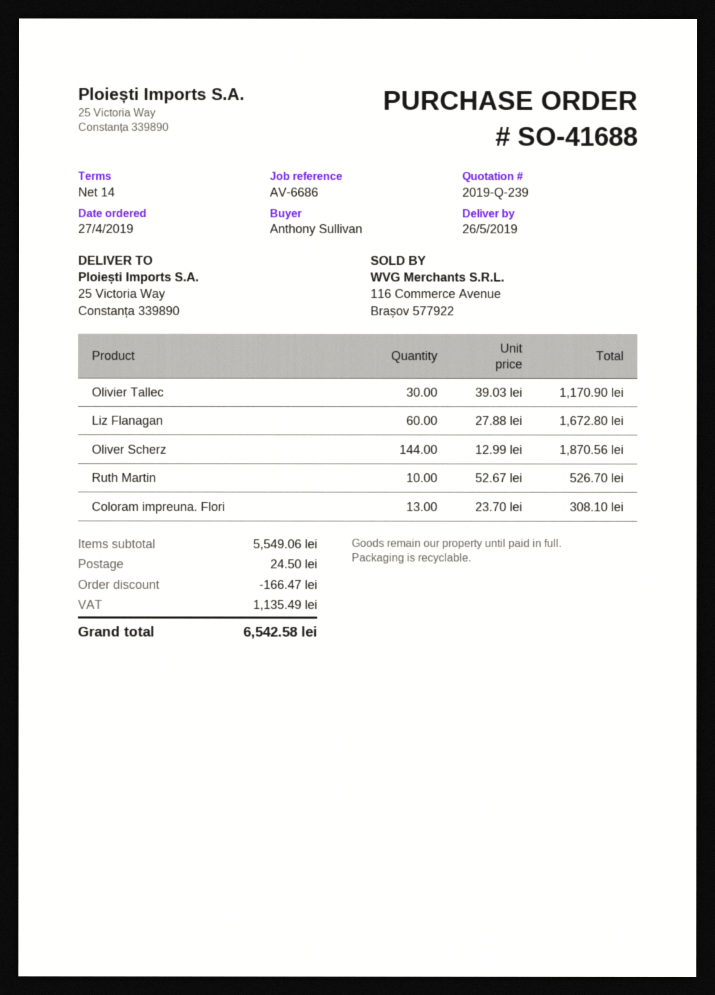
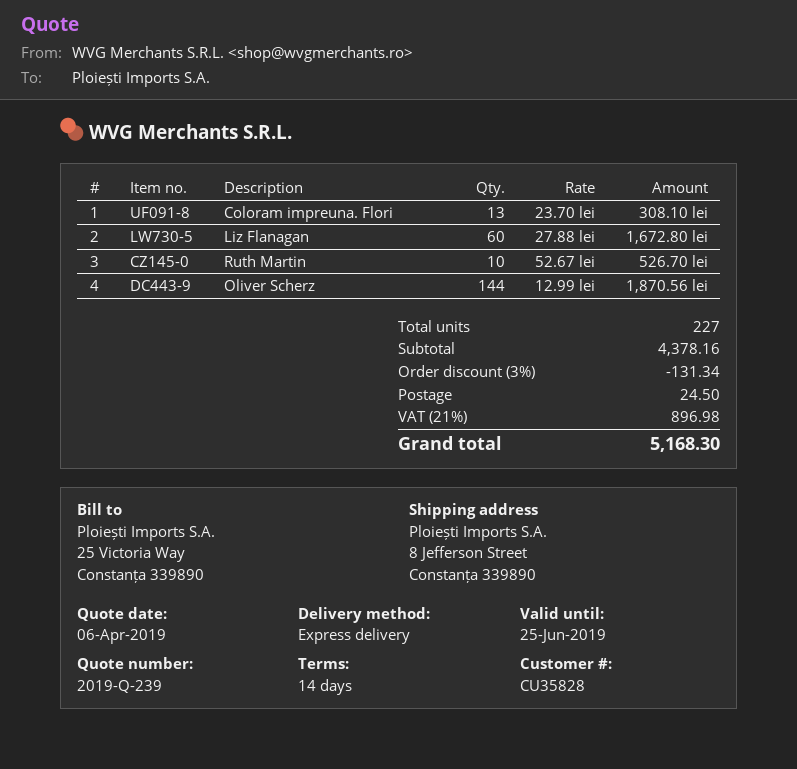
ship to: 25 Victoria Way, Constanța 339890 -> 8 Jefferson Street, Constanța 339890
Olivier Tallec: 30 x 39.03 = 1170.90 -> none
subtotal: 5549.06 -> 4378.16
discount: 166.47 -> 131.34
tax: 1135.49 -> 896.98
total: 6542.58 -> 5168.30

